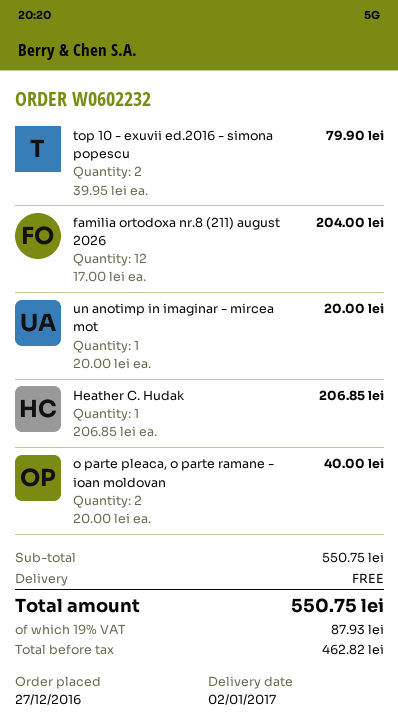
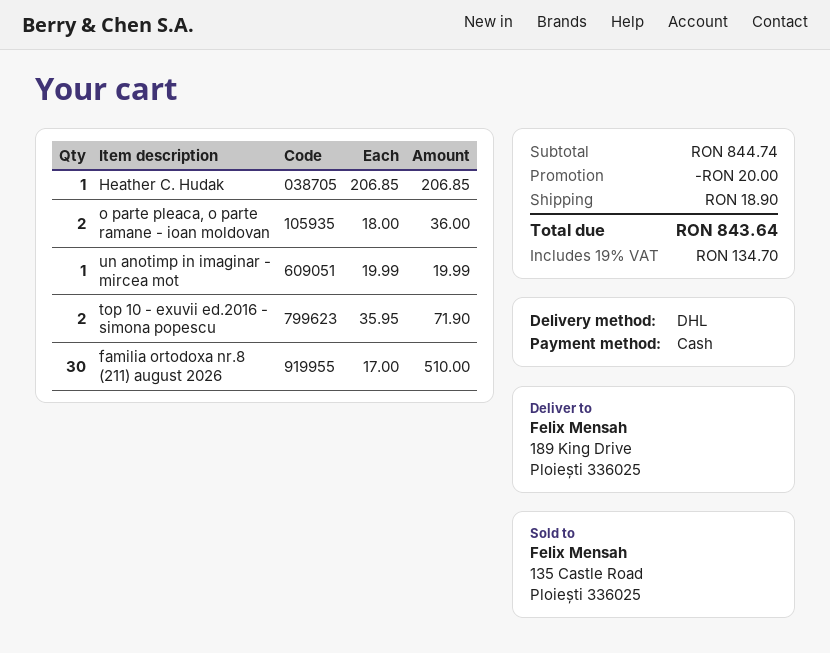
top 10 - exuvii ed.2016 - simona popescu: 2 x 39.95 = 79.90 -> 2 x 35.95 = 71.90
familia ortodoxa nr.8 (211) august 2026: 12 x 17.00 = 204.00 -> 30 x 17.00 = 510.00
un anotimp in imaginar - mircea mot: 1 x 20.00 = 20.00 -> 1 x 19.99 = 19.99
o parte pleaca, o parte ramane - ioan moldovan: 2 x 20.00 = 40.00 -> 2 x 18.00 = 36.00
subtotal: 550.75 -> 844.74
discount: none -> 20.00
shipping: 0.00 -> 18.90
tax: 19% = 87.93 -> 19% = 134.70
total: 550.75 -> 843.64

